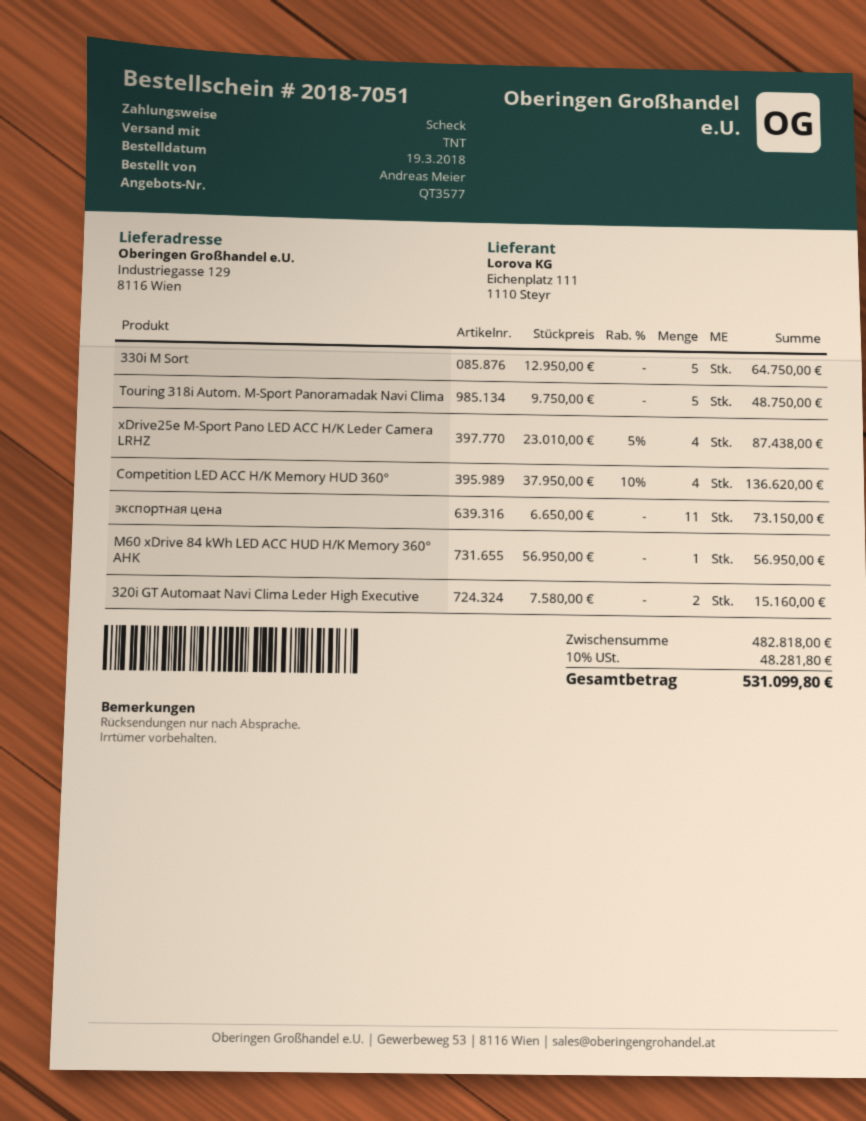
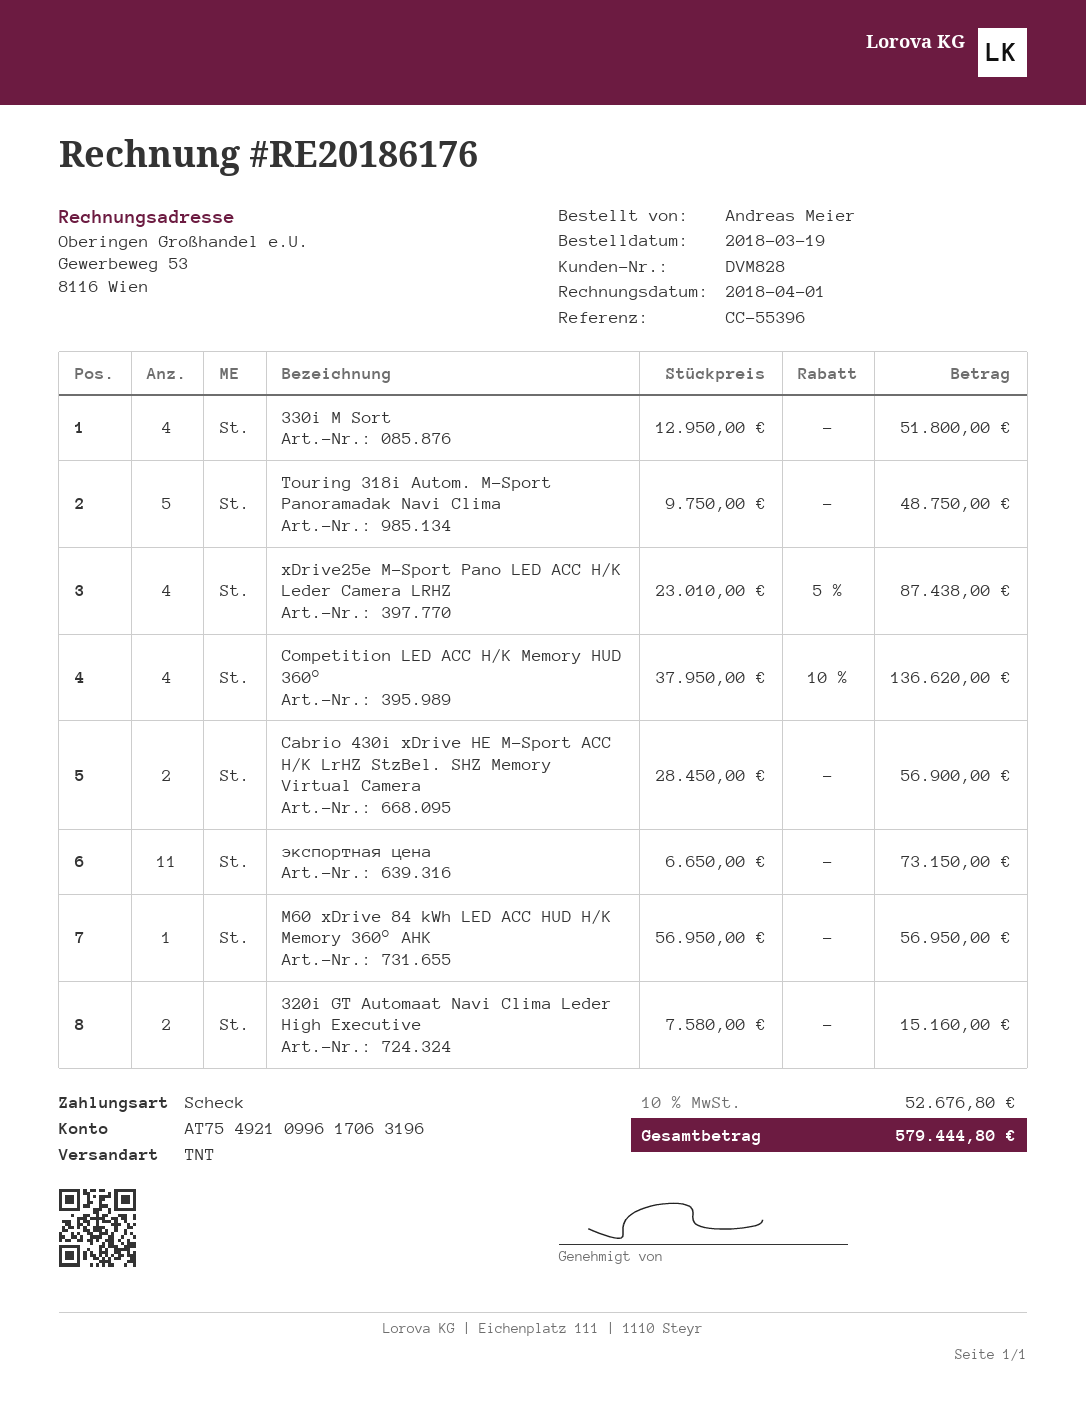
330i M Sort: 5 x 12950.00 = 64750.00 -> 4 x 12950.00 = 51800.00
Cabrio 430i xDrive HE M-Sport ACC H/K LrHZ StzBel. SHZ Memory Virtual Camera: none -> 2 x 28450.00 = 56900.00
tax: 10% = 48281.80 -> 10% = 52676.80
total: 531099.80 -> 579444.80

